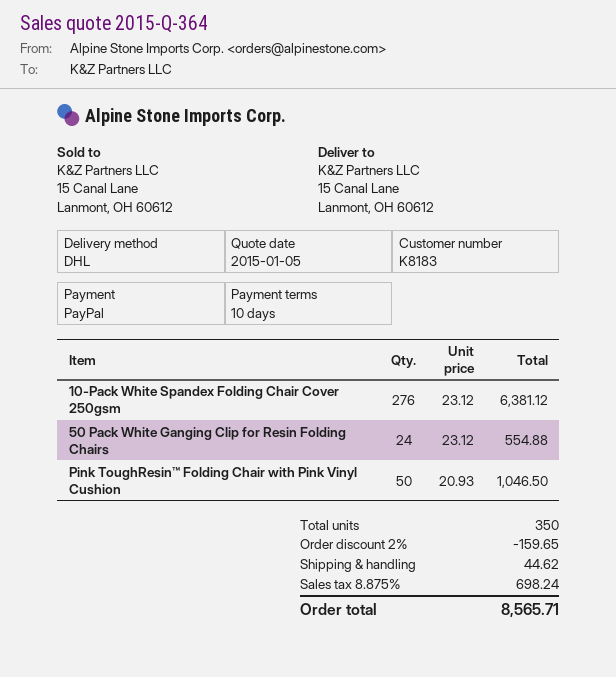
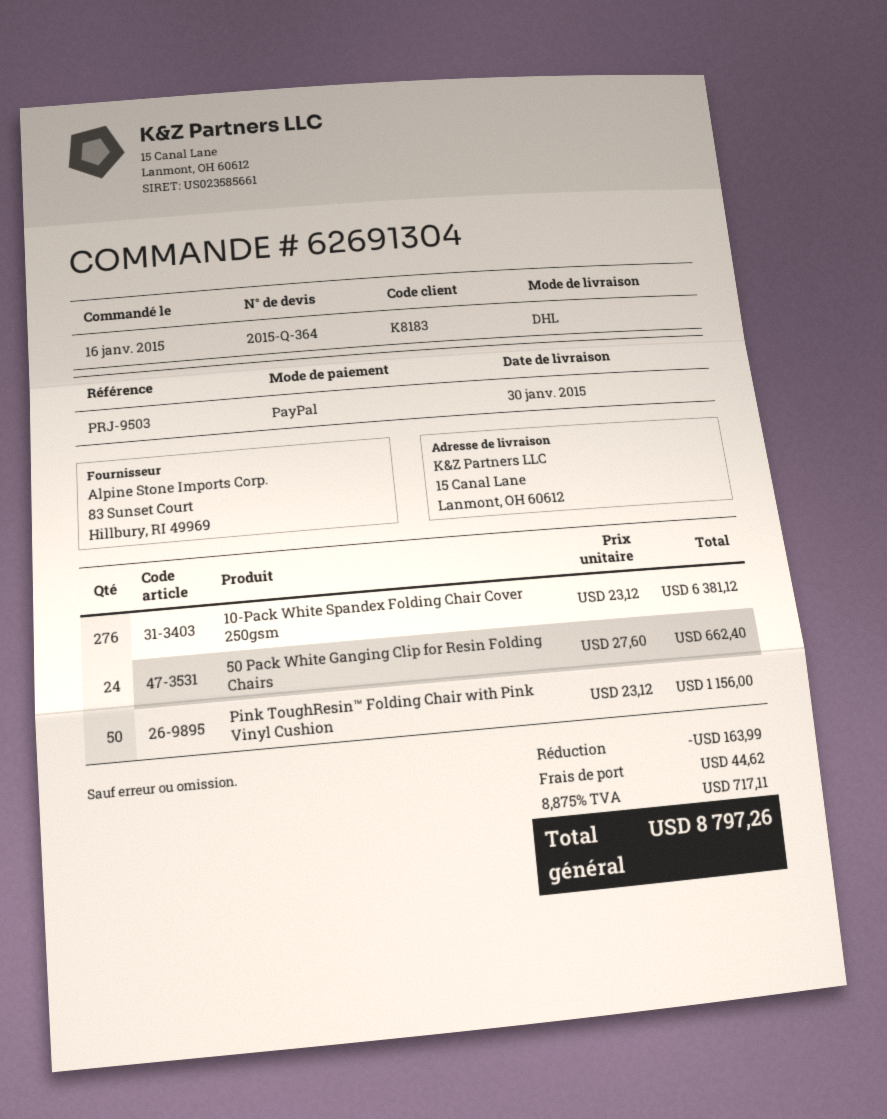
50 Pack White Ganging Clip for Resin Folding Chairs: 24 x 23.12 = 554.88 -> 24 x 27.60 = 662.40
Pink ToughResin™ Folding Chair with Pink Vinyl Cushion: 50 x 20.93 = 1046.50 -> 50 x 23.12 = 1156.00
discount: 159.65 -> 163.99
tax: 8.875% = 698.24 -> 8.875% = 717.11
total: 8565.71 -> 8797.26

